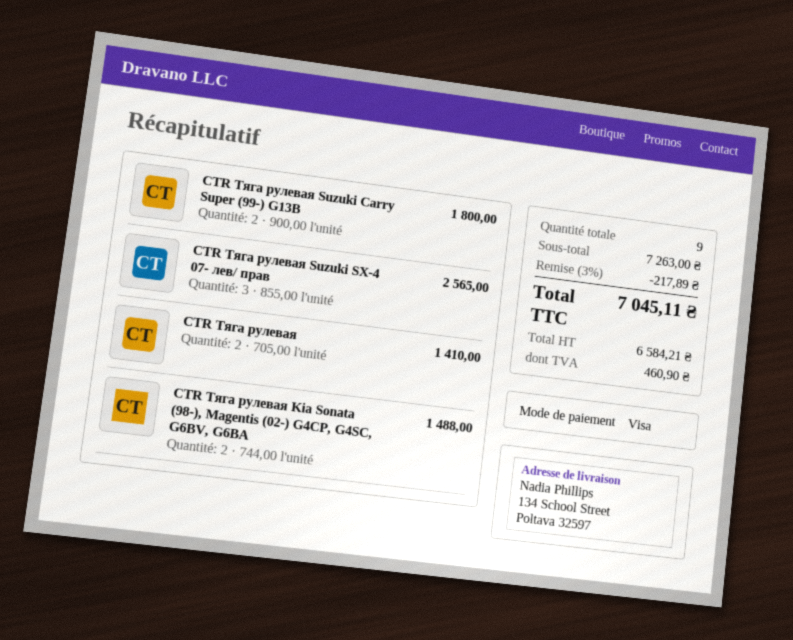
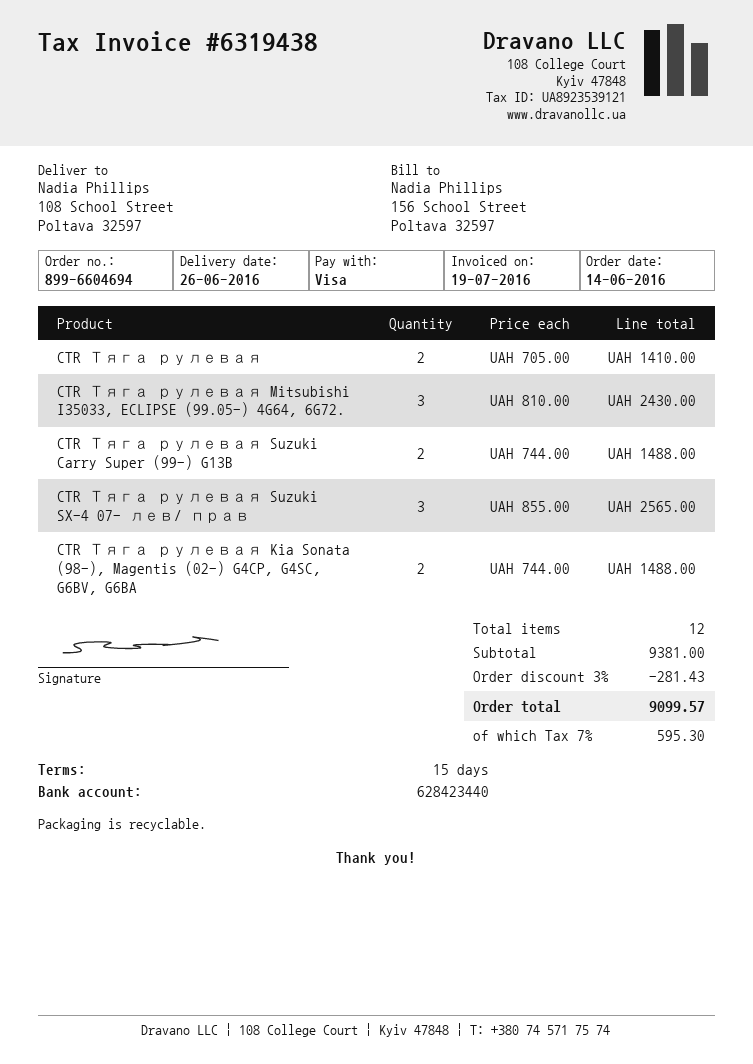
ship to: 134 School Street, Poltava 32597 -> 108 School Street, Poltava 32597
CTR Тяга рулевая Suzuki Carry Super (99-) G13B: 2 x 900.00 = 1800.00 -> 2 x 744.00 = 1488.00
CTR Тяга рулевая Mitsubishi I35033, ECLIPSE (99.05-) 4G64, 6G72.: none -> 3 x 810.00 = 2430.00
total quantity: 9 -> 12
subtotal: 7263.00 -> 9381.00
discount: 3% = 217.89 -> 3% = 281.43
tax: 460.90 -> 595.30
total: 7045.11 -> 9099.57

